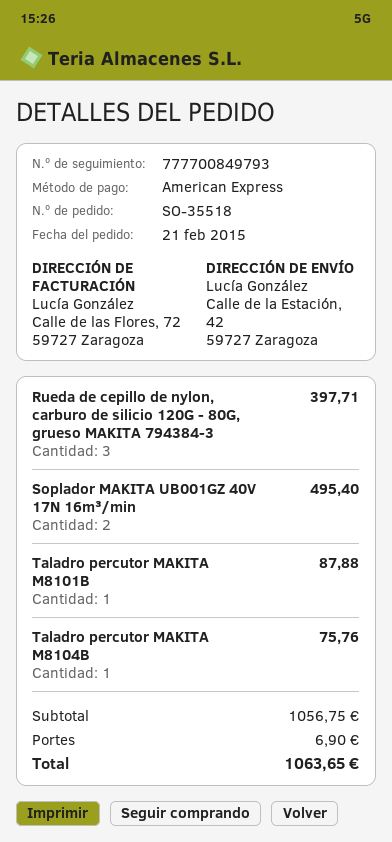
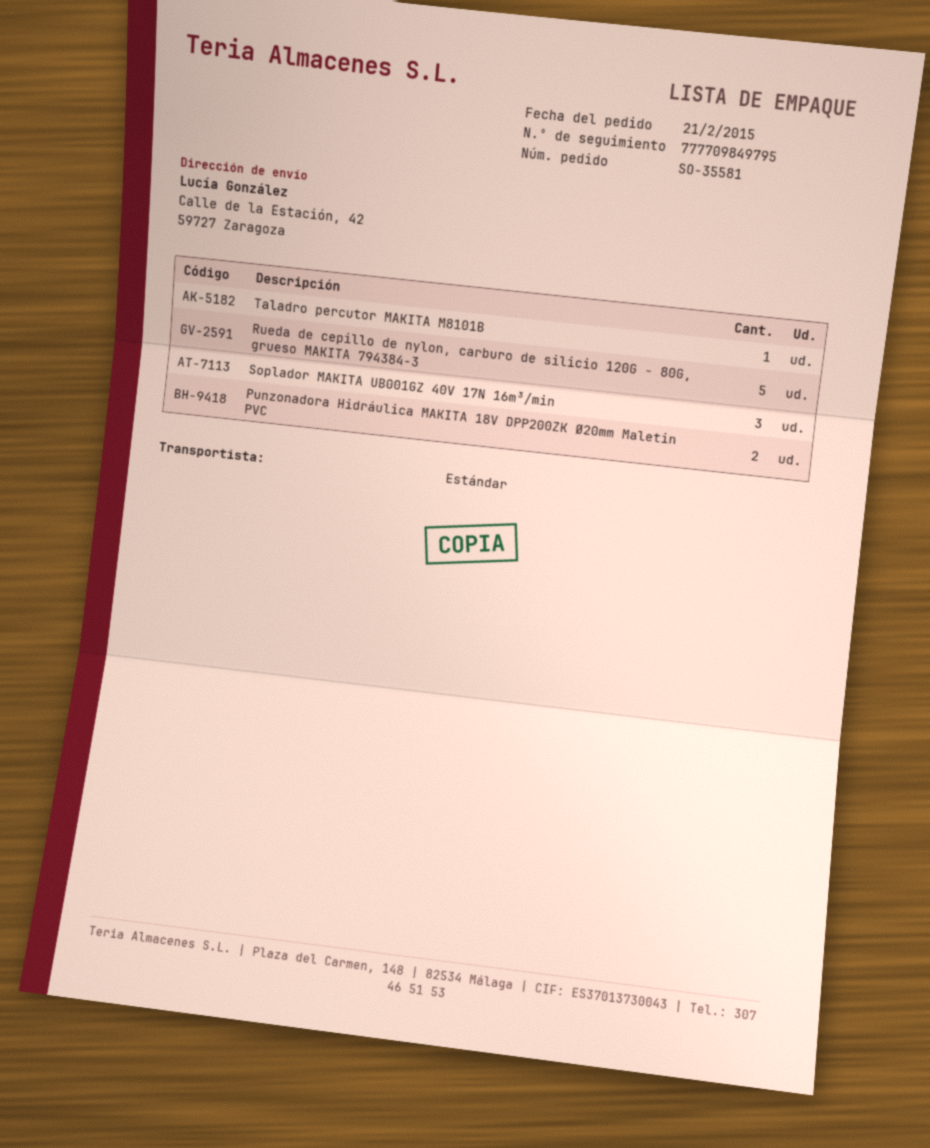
order number: SO-35518 -> SO-35581
tracking number: 777700849793 -> 777709849795
Rueda de cepillo de nylon, carburo de silicio 120G - 80G, grueso MAKITA 794384-3: 3 -> 5
Soplador MAKITA UB001GZ 40V 17N 16m³/min: 2 -> 3
Taladro percutor MAKITA M8104B: 1 -> none
Punzonadora Hidráulica MAKITA 18V DPP200ZK Ø20mm Maletin PVC: none -> 2

